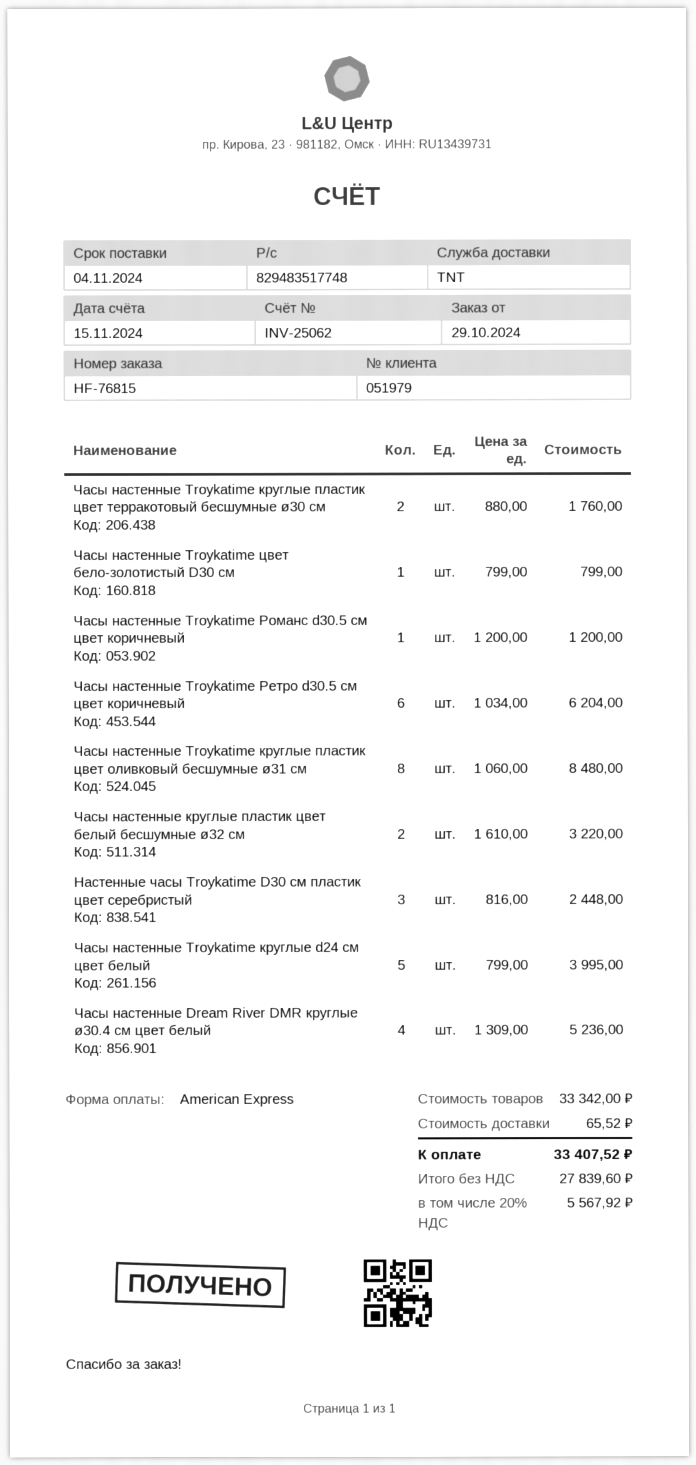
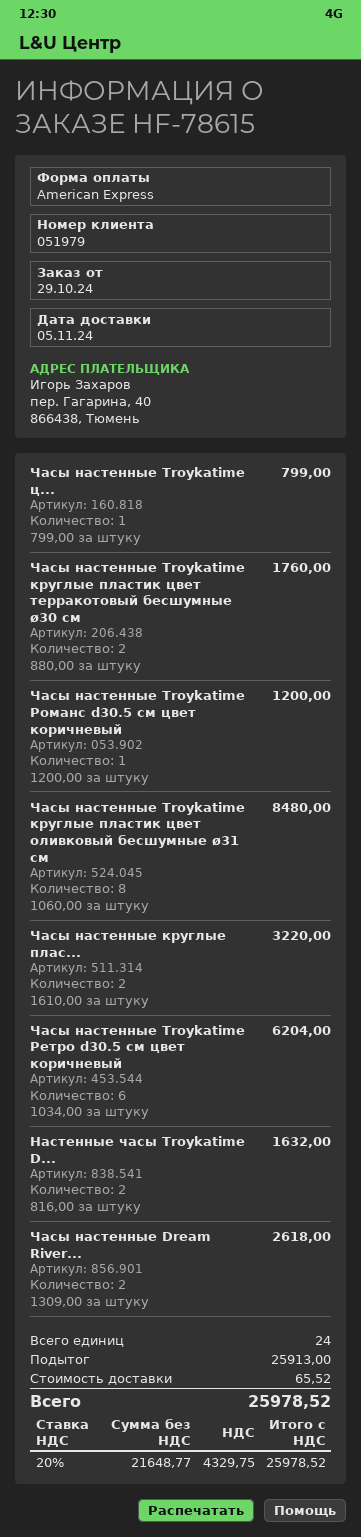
order number: HF-76815 -> HF-78615
delivery date: 2024-11-04 -> 2024-11-05
Настенные часы Troykatime D30 см пластик цвет серебристый: 3 x 816.00 = 2448.00 -> 2 x 816.00 = 1632.00
Часы настенные Troykatime круглые d24 см цвет белый: 5 x 799.00 = 3995.00 -> none
Часы настенные Dream River DMR круглые ø30.4 см цвет белый: 4 x 1309.00 = 5236.00 -> 2 x 1309.00 = 2618.00
subtotal: 33342.00 -> 25913.00
net: 27839.60 -> 21648.77
tax: 20% = 5567.92 -> 20% = 4329.75
total: 33407.52 -> 25978.52

